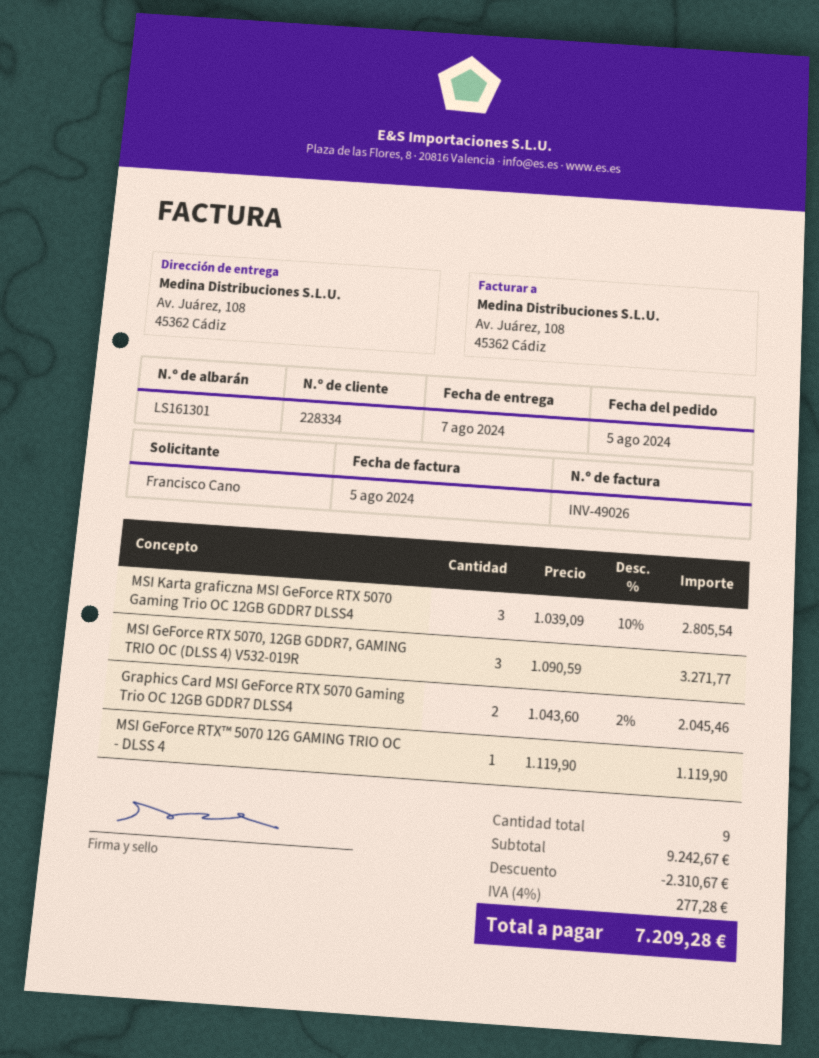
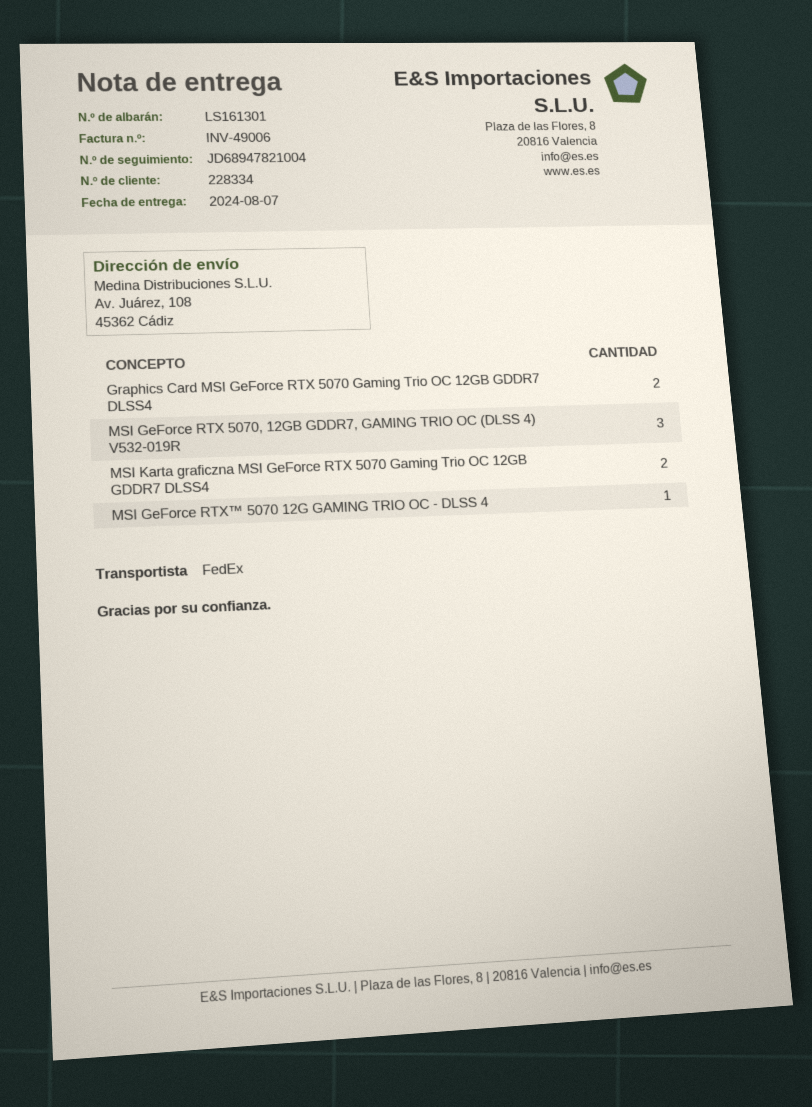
invoice number: INV-49026 -> INV-49006
MSI Karta graficzna MSI GeForce RTX 5070 Gaming Trio OC 12GB GDDR7 DLSS4: 3 -> 2

